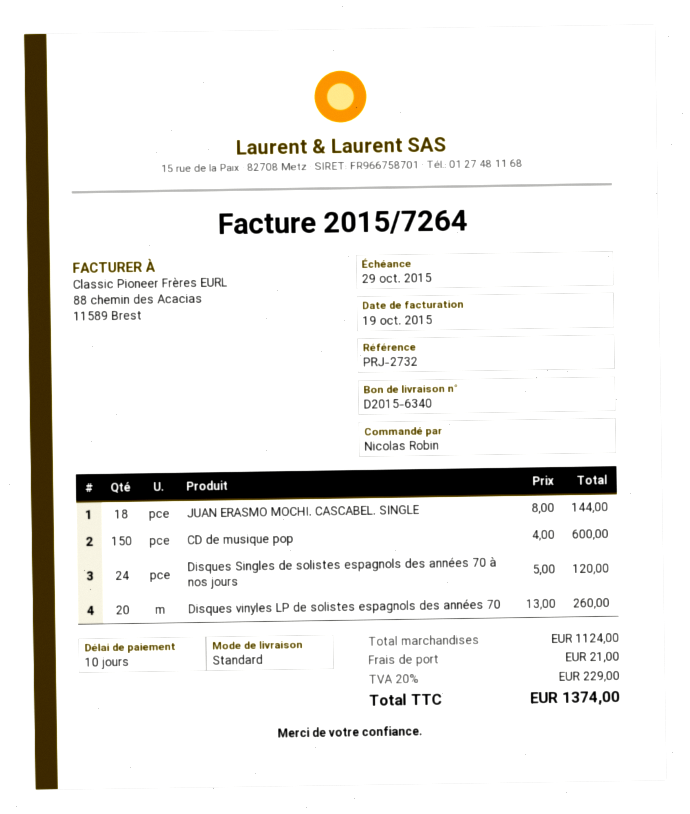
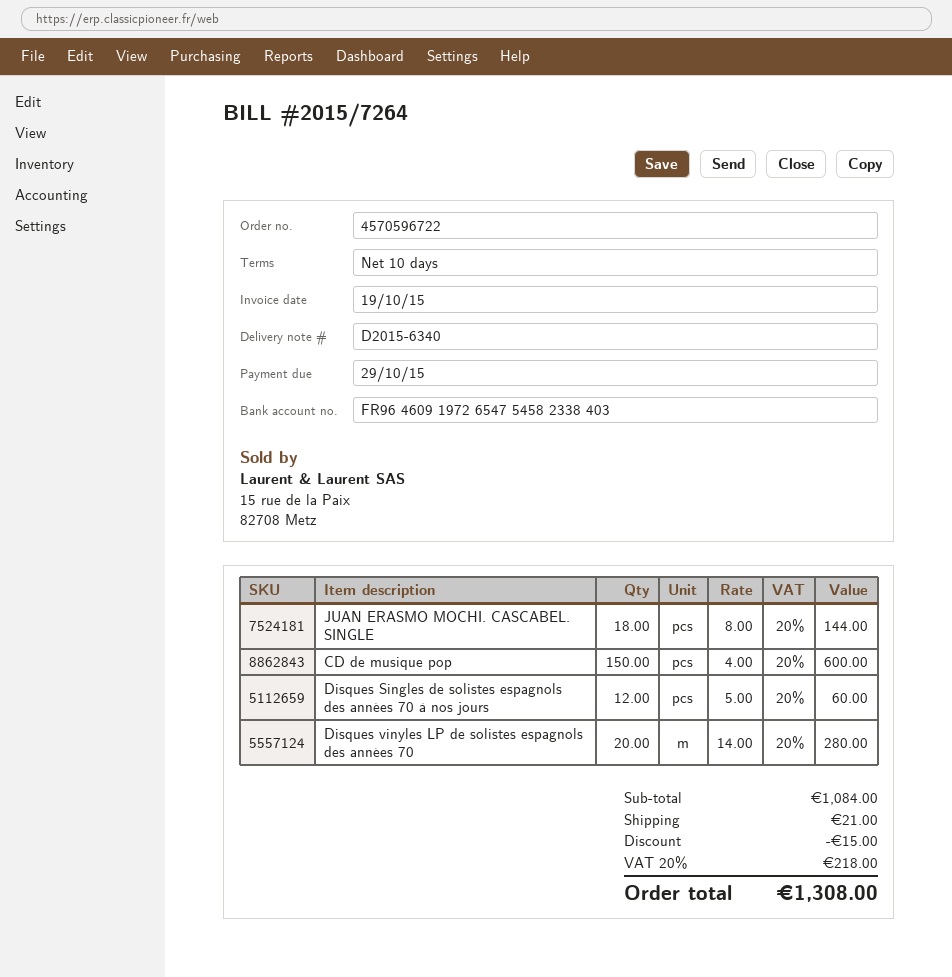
Disques Singles de solistes espagnols des années 70 à nos jours: 24 x 5.00 = 120.00 -> 12 x 5.00 = 60.00
Disques vinyles LP de solistes espagnols des années 70: 20 x 13.00 = 260.00 -> 20 x 14.00 = 280.00
subtotal: 1124.00 -> 1084.00
discount: none -> 15.00
tax: 20% = 229.00 -> 20% = 218.00
total: 1374.00 -> 1308.00

